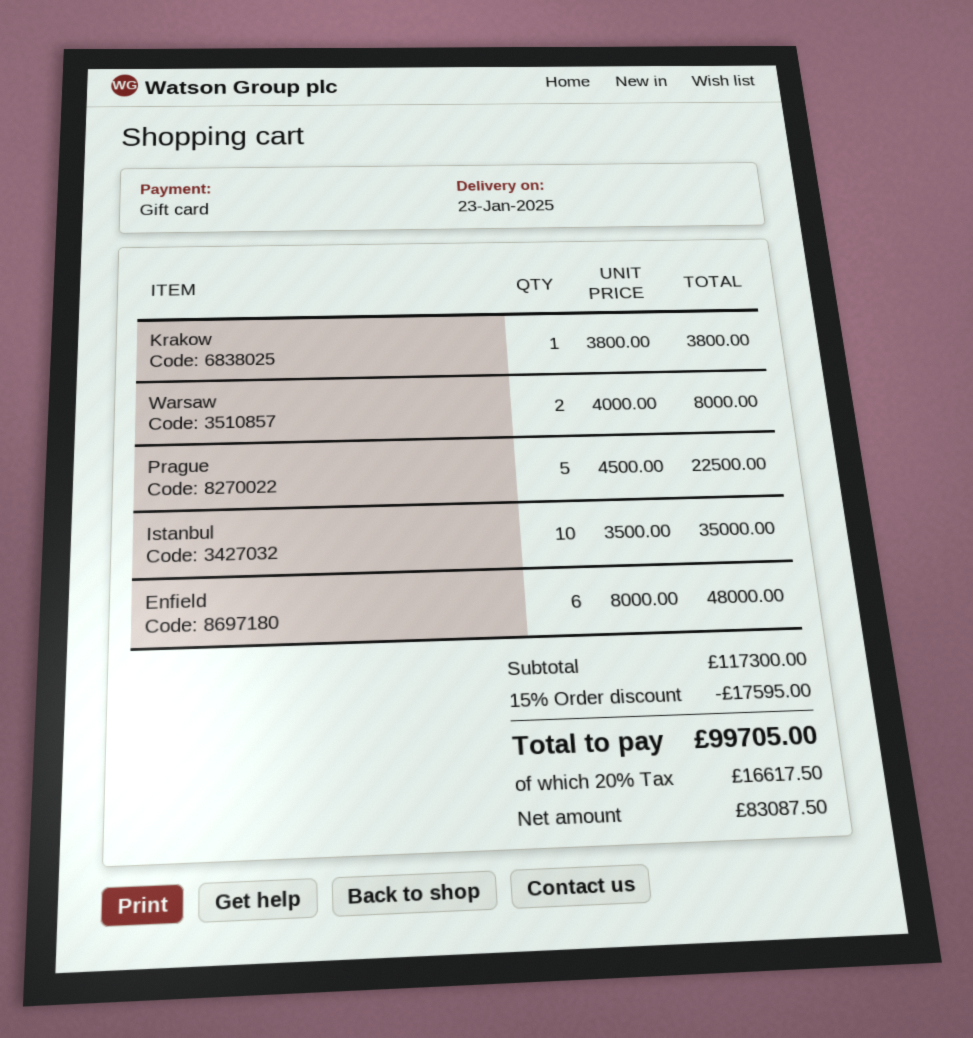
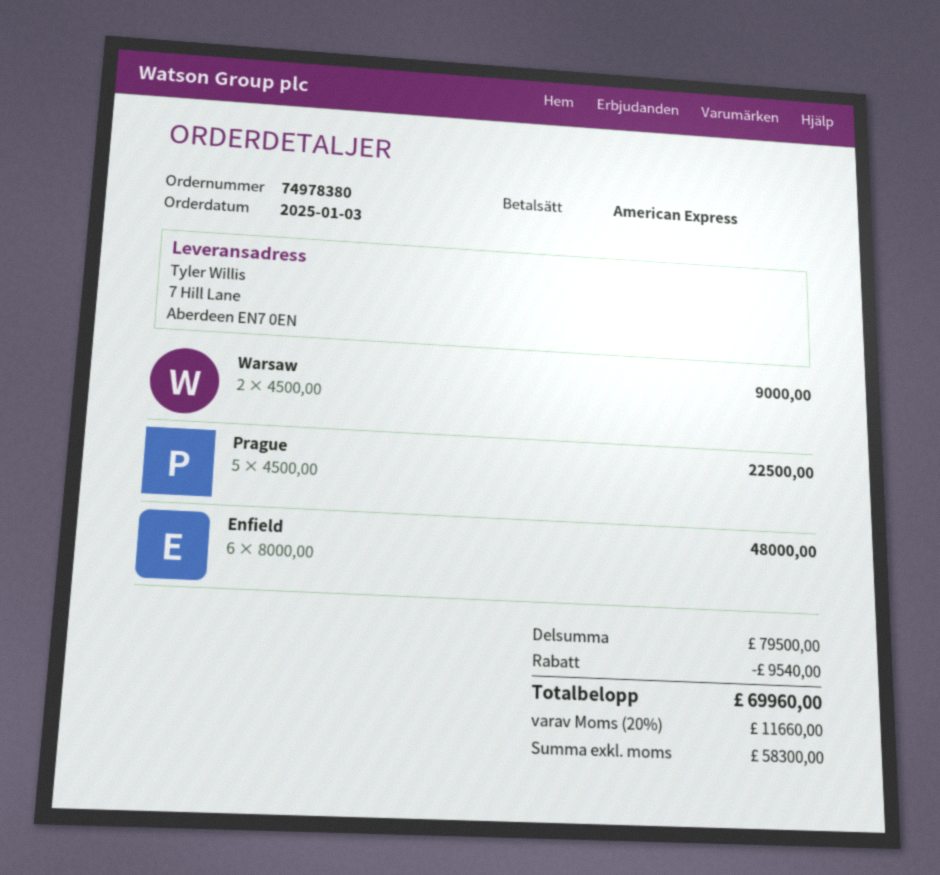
payment method: gift card -> American Express
Krakow: 1 x 3800.00 = 3800.00 -> none
Warsaw: 2 x 4000.00 = 8000.00 -> 2 x 4500.00 = 9000.00
Istanbul: 10 x 3500.00 = 35000.00 -> none
subtotal: 117300.00 -> 79500.00
discount: 17595.00 -> 9540.00
net: 83087.50 -> 58300.00
tax: 20% = 16617.50 -> 20% = 11660.00
total: 99705.00 -> 69960.00

